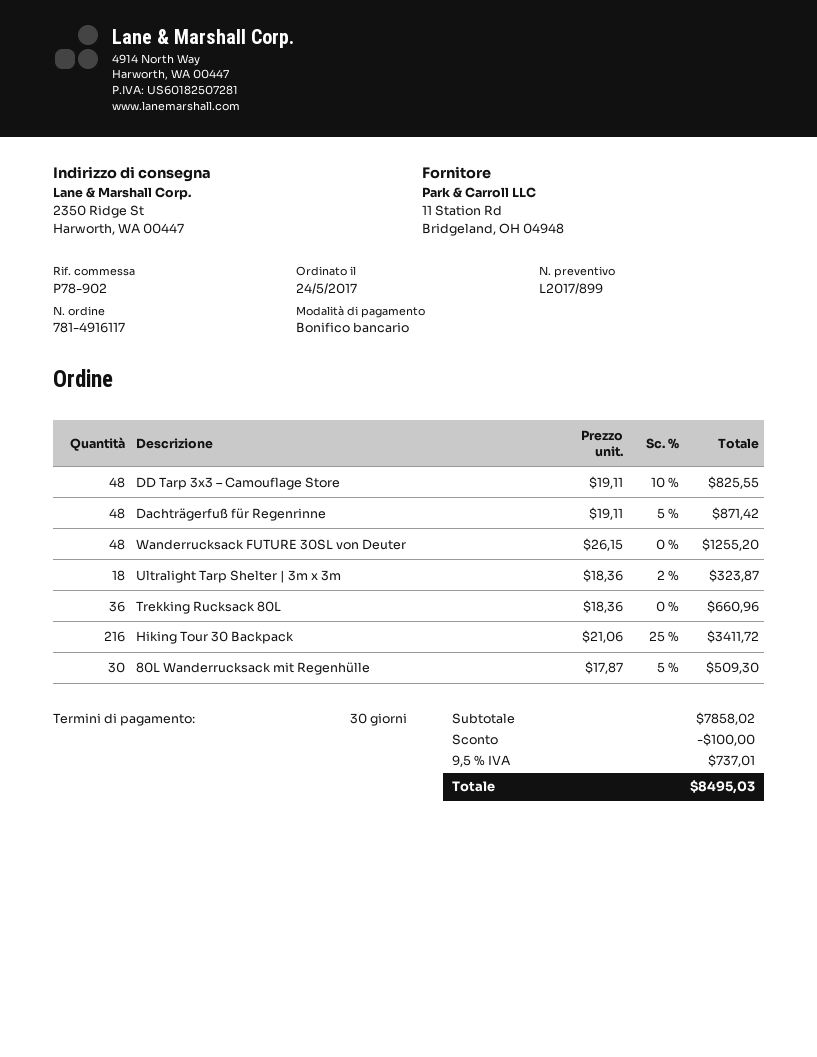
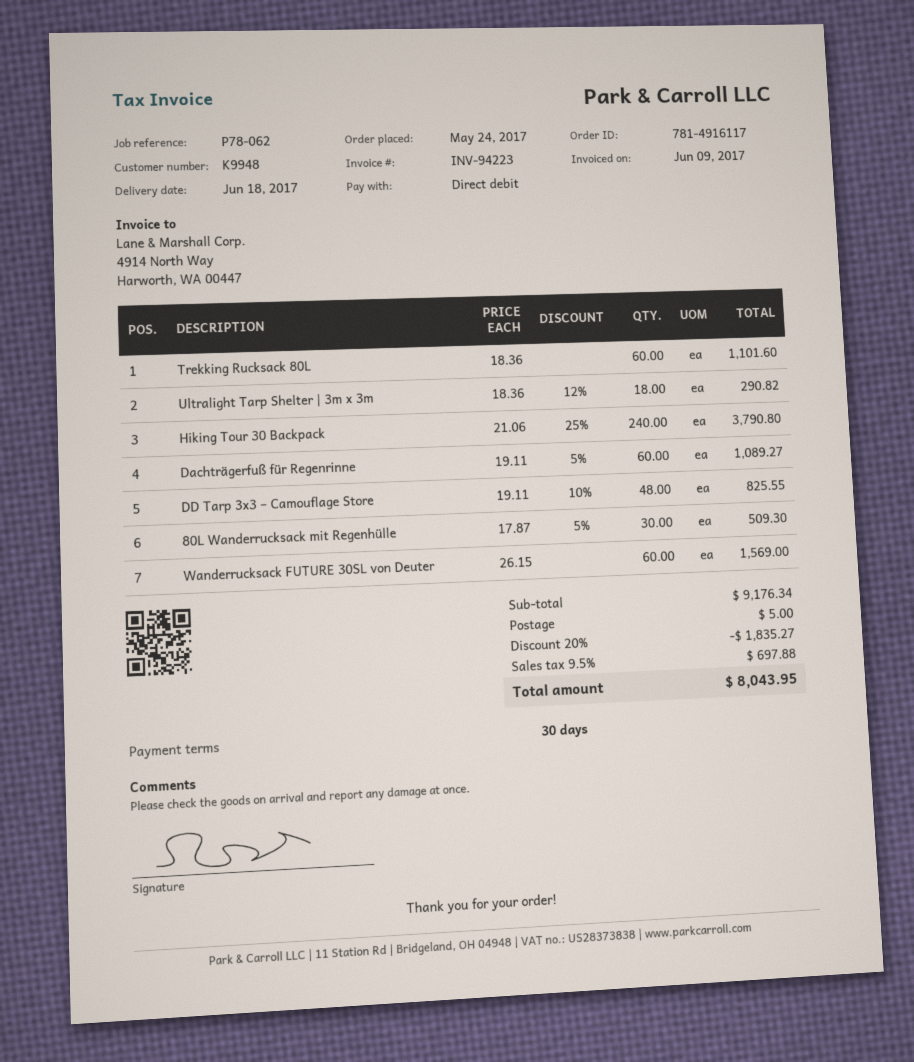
reference: P78-902 -> P78-062
payment method: bank transfer -> direct debit
Dachträgerfuß für Regenrinne: 48 x 19.11 - 5% = 871.42 -> 60 x 19.11 - 5% = 1089.27
Wanderrucksack FUTURE 30SL von Deuter: 48 x 26.15 = 1255.20 -> 60 x 26.15 = 1569.00
Ultralight Tarp Shelter | 3m x 3m: 18 x 18.36 - 2% = 323.87 -> 18 x 18.36 - 12% = 290.82
Trekking Rucksack 80L: 36 x 18.36 = 660.96 -> 60 x 18.36 = 1101.60
Hiking Tour 30 Backpack: 216 x 21.06 - 25% = 3411.72 -> 240 x 21.06 - 25% = 3790.80
subtotal: 7858.02 -> 9176.34
discount: 100.00 -> 1835.27
shipping: none -> 5.00
tax: 9.5% = 737.01 -> 9.5% = 697.88
total: 8495.03 -> 8043.95

